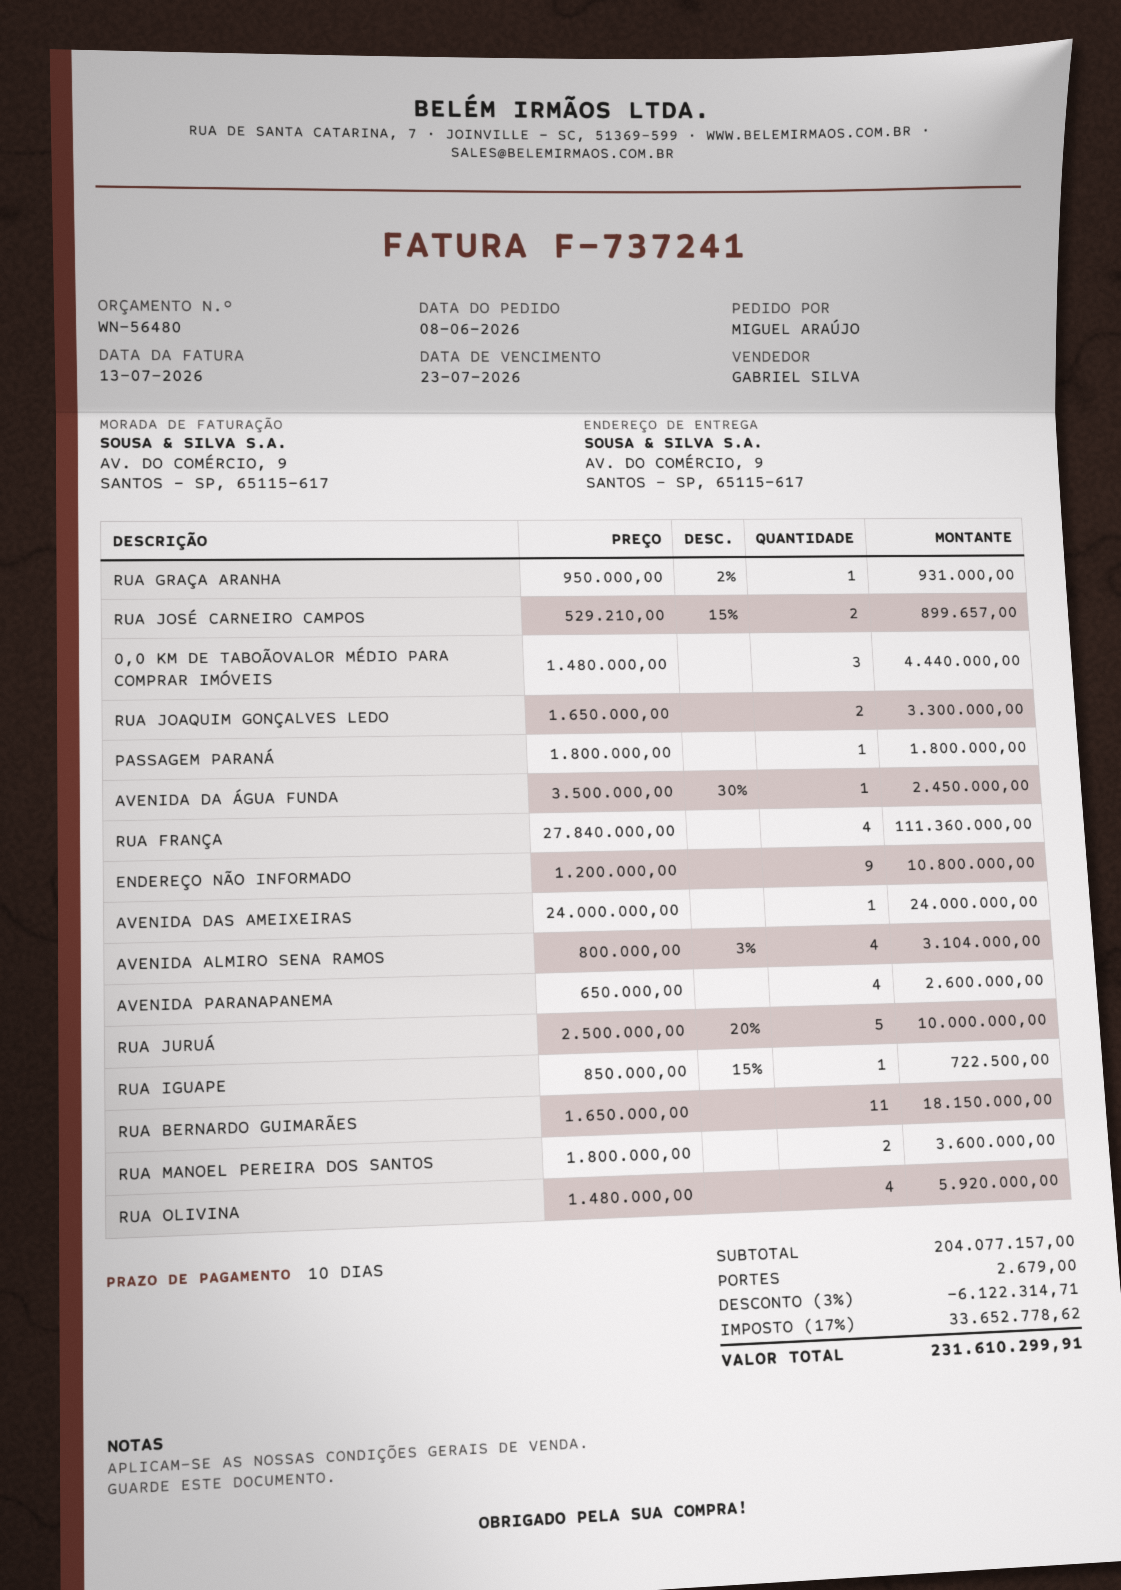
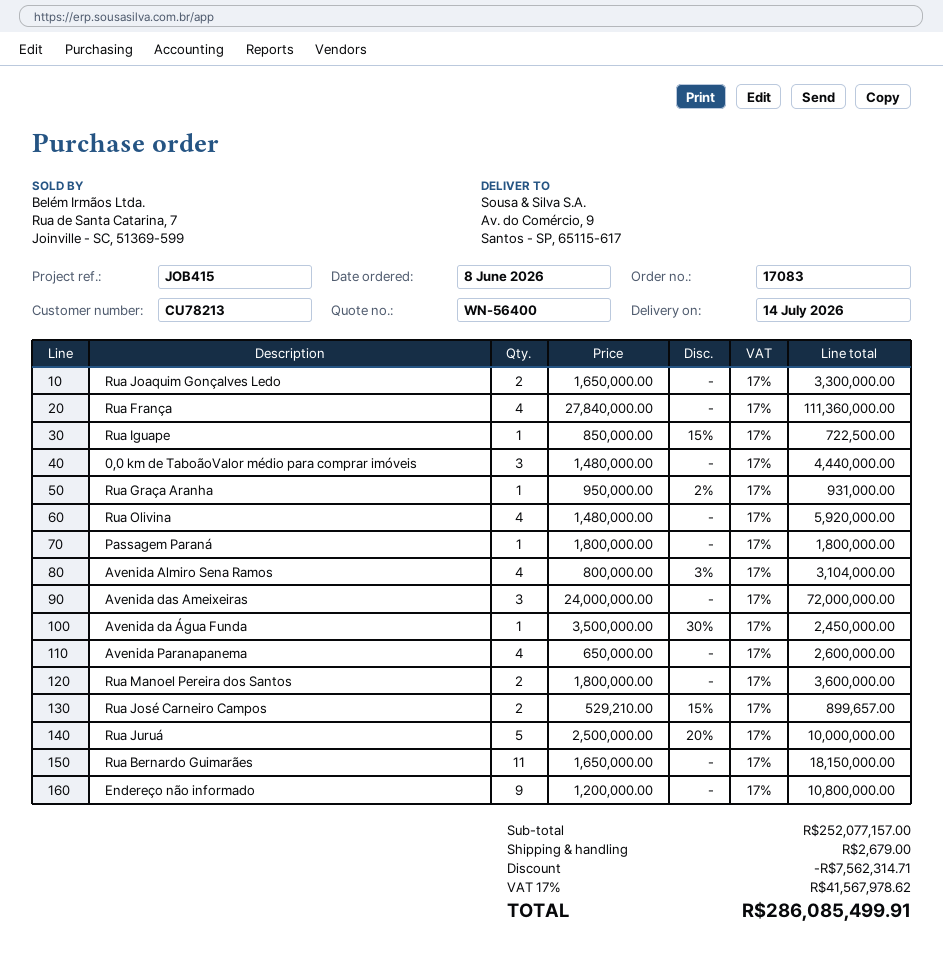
quote number: WN-56480 -> WN-56400
AVENIDA DAS AMEIXEIRAS: 1 x 24000000.00 = 24000000.00 -> 3 x 24000000.00 = 72000000.00
subtotal: 204077157.00 -> 252077157.00
discount: 6122314.71 -> 7562314.71
tax: 17% = 33652778.62 -> 17% = 41567978.62
total: 231610299.91 -> 286085499.91

